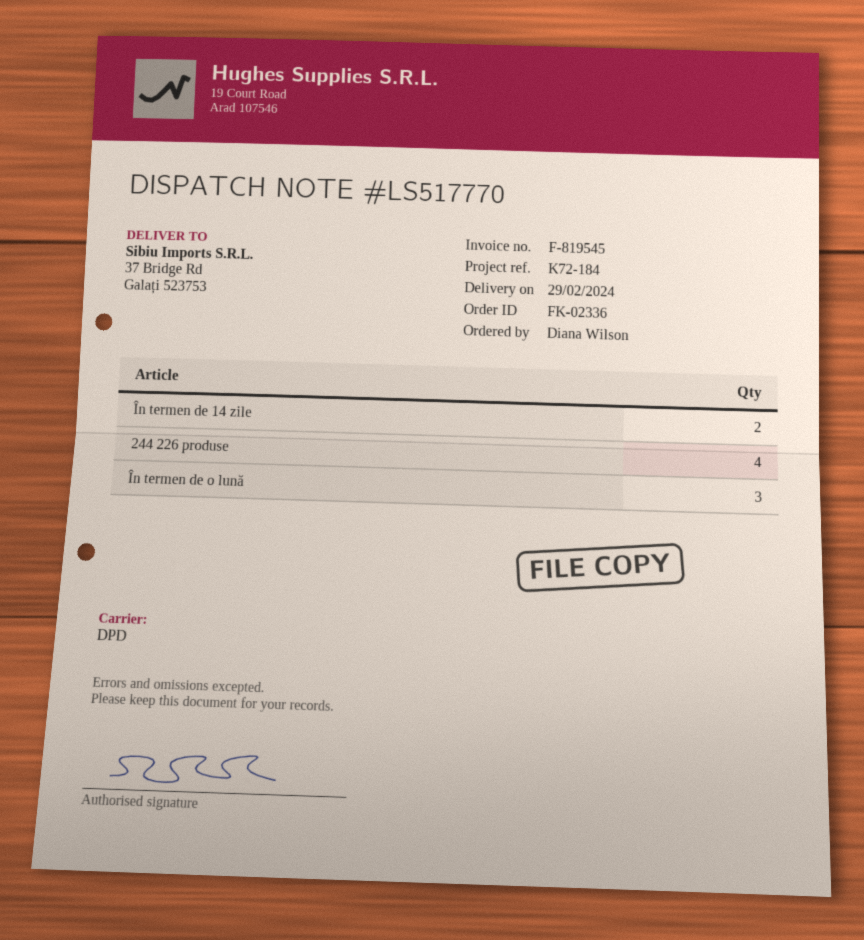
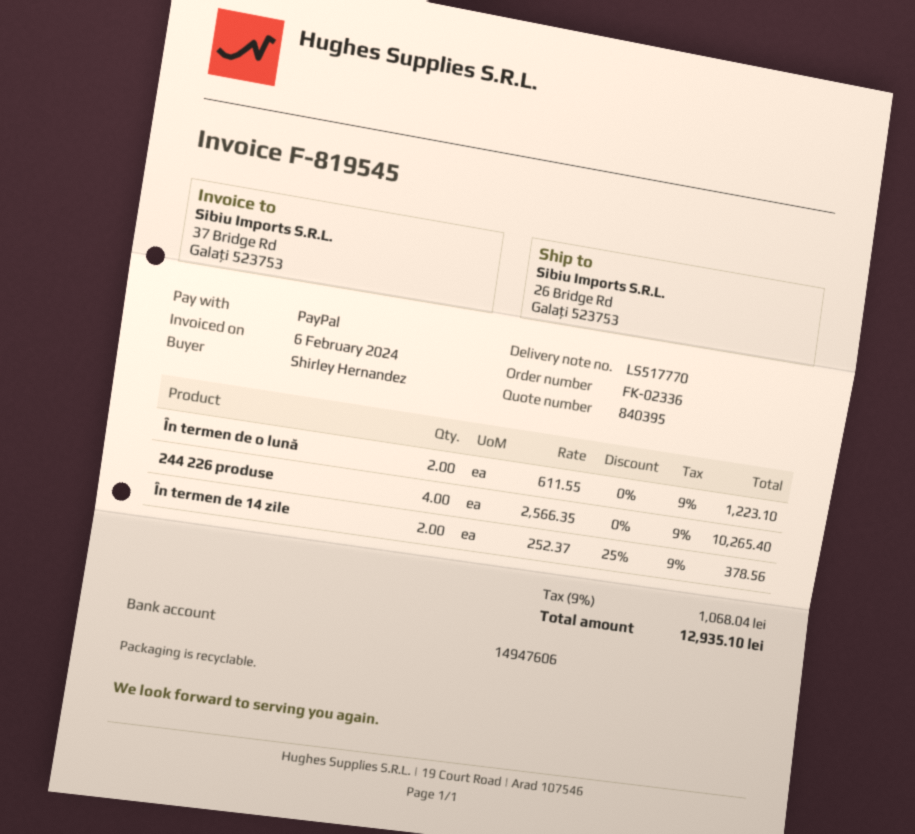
ordered by: Diana Wilson -> Shirley Hernandez
ship to: 37 Bridge Rd, Galați 523753 -> 26 Bridge Rd, Galați 523753
În termen de o lună: 3 -> 2

